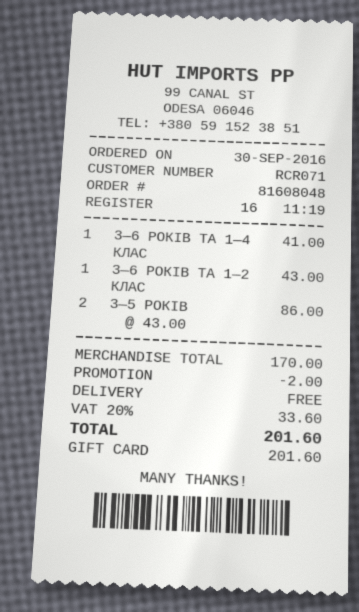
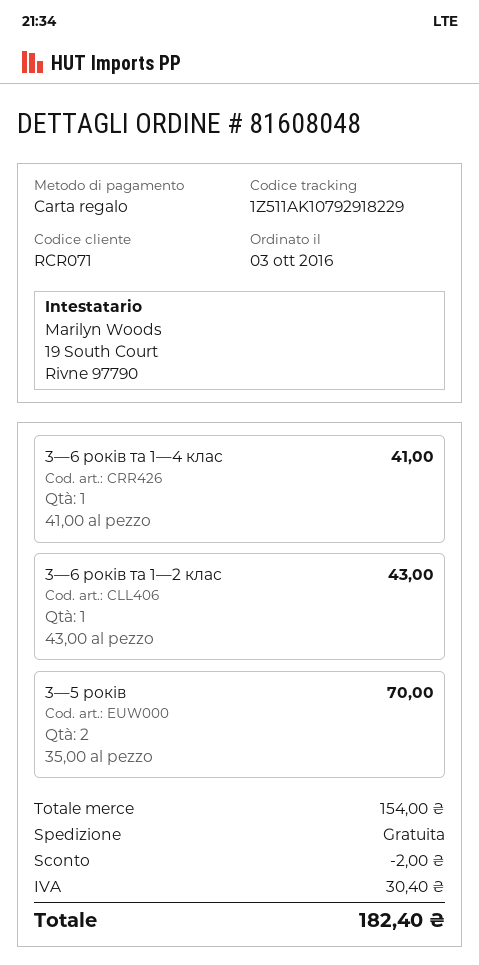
order date: 2016-09-30 -> 2016-10-03
3—5 РОКІВ: 2 x 43.00 = 86.00 -> 2 x 35.00 = 70.00
subtotal: 170.00 -> 154.00
tax: 33.60 -> 30.40
total: 201.60 -> 182.40

